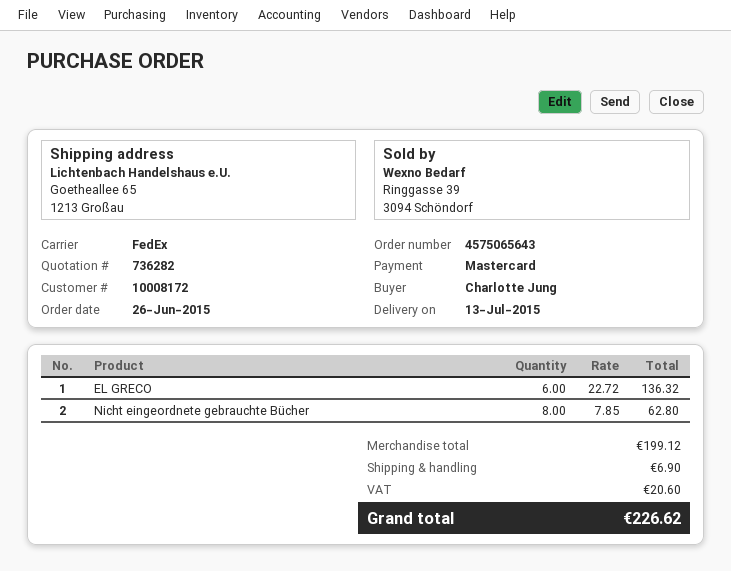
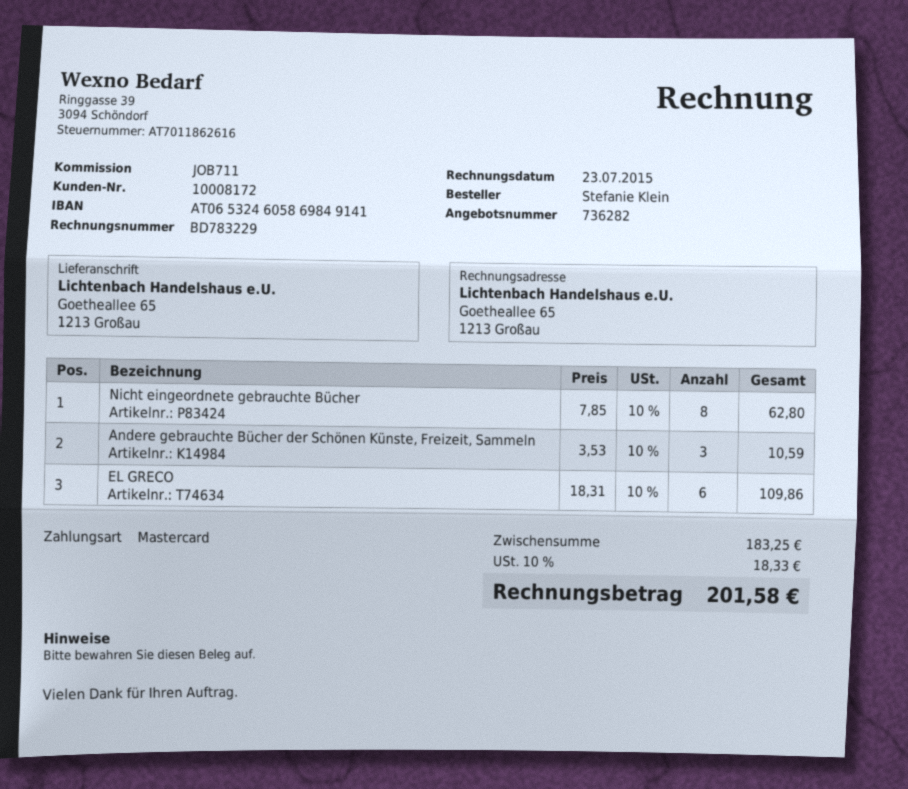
ordered by: Charlotte Jung -> Stefanie Klein
EL GRECO: 6 x 22.72 = 136.32 -> 6 x 18.31 = 109.86
Andere gebrauchte Bücher der Schönen Künste, Freizeit, Sammeln: none -> 3 x 3.53 = 10.59
subtotal: 199.12 -> 183.25
shipping: 6.90 -> none
tax: 20.60 -> 18.33
total: 226.62 -> 201.58

